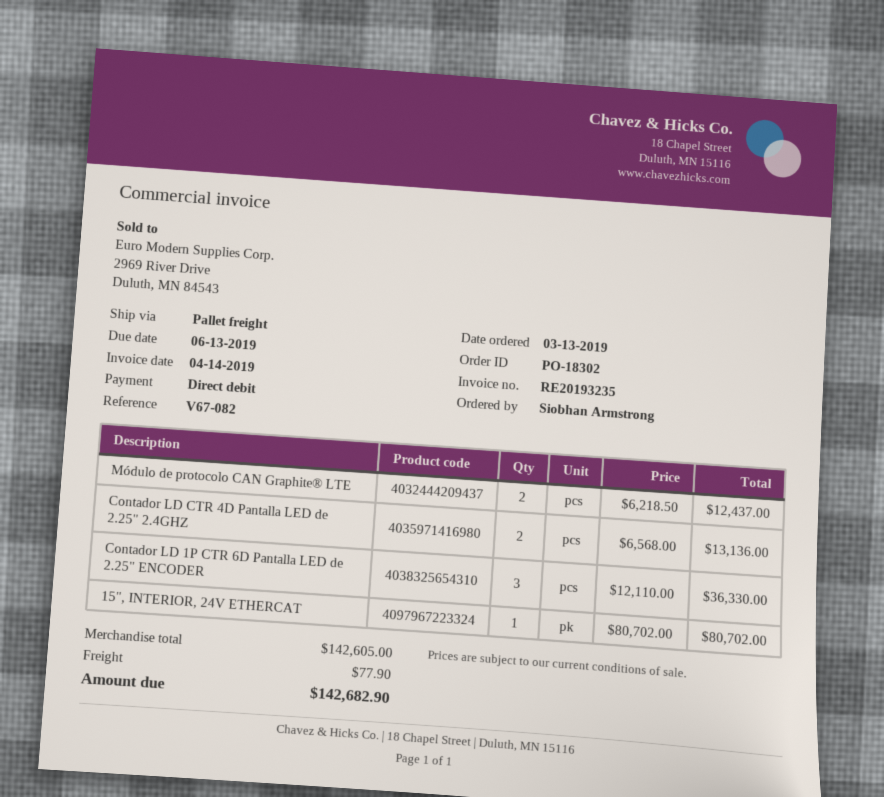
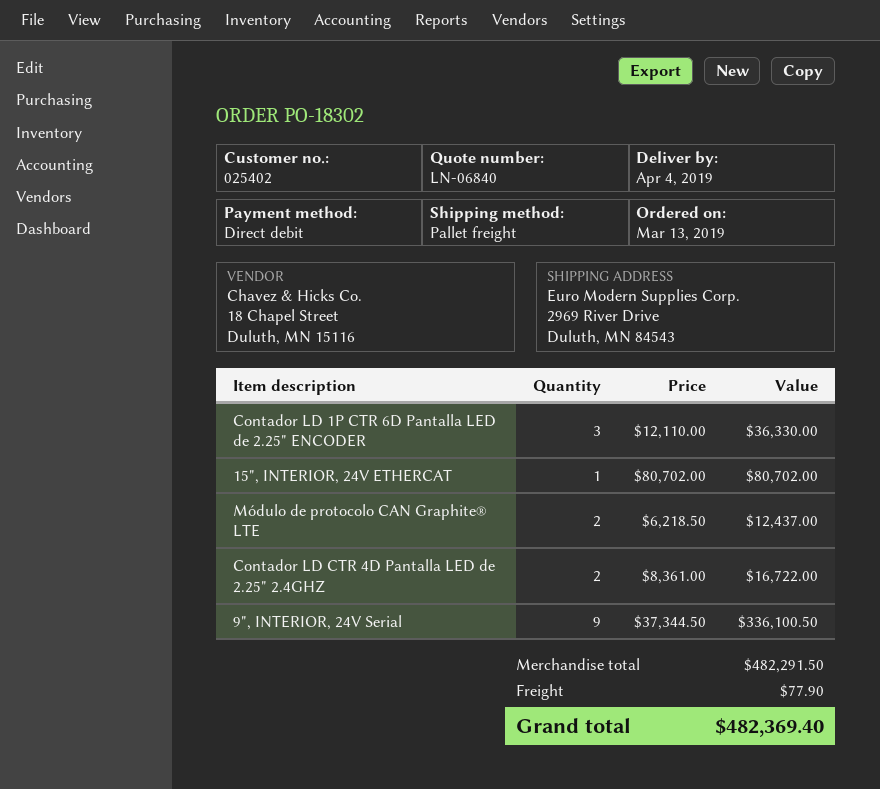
Contador LD CTR 4D Pantalla LED de 2.25" 2.4GHZ: 2 x 6568.00 = 13136.00 -> 2 x 8361.00 = 16722.00
9", INTERIOR, 24V Serial: none -> 9 x 37344.50 = 336100.50
subtotal: 142605.00 -> 482291.50
total: 142682.90 -> 482369.40

